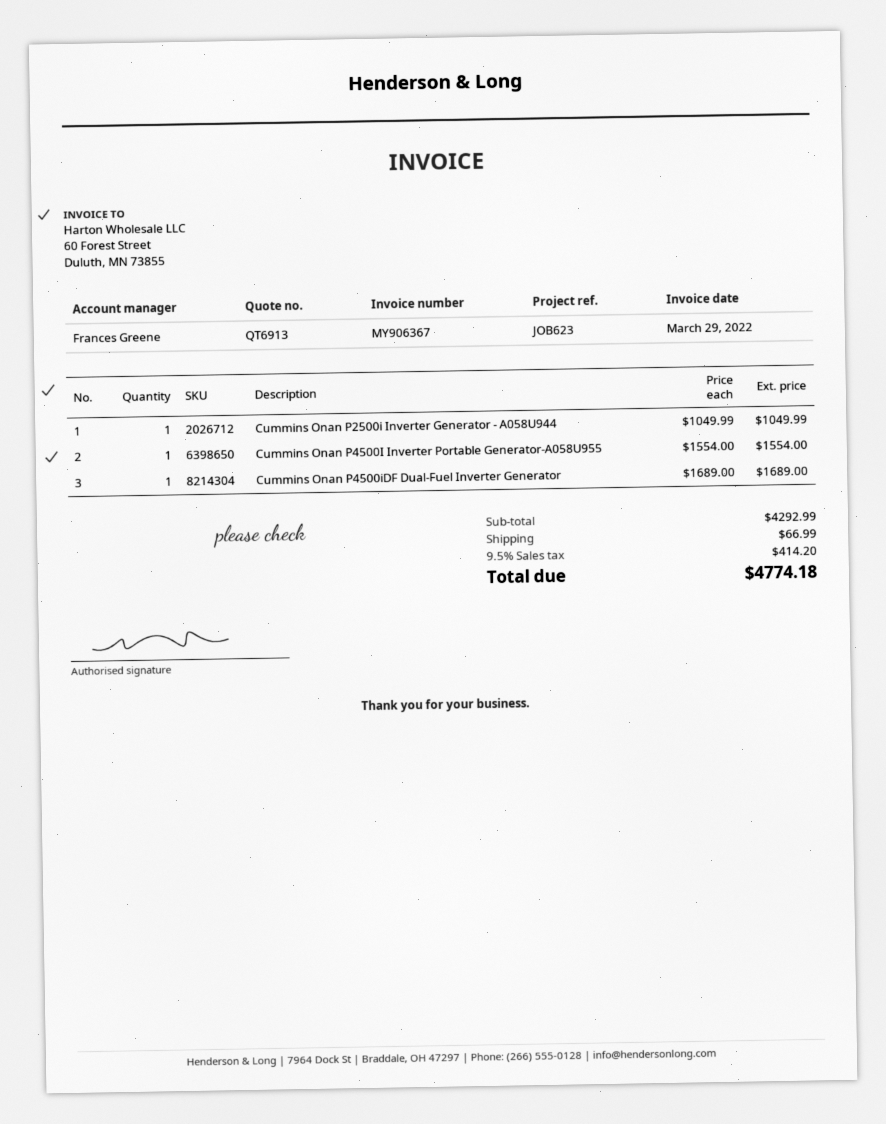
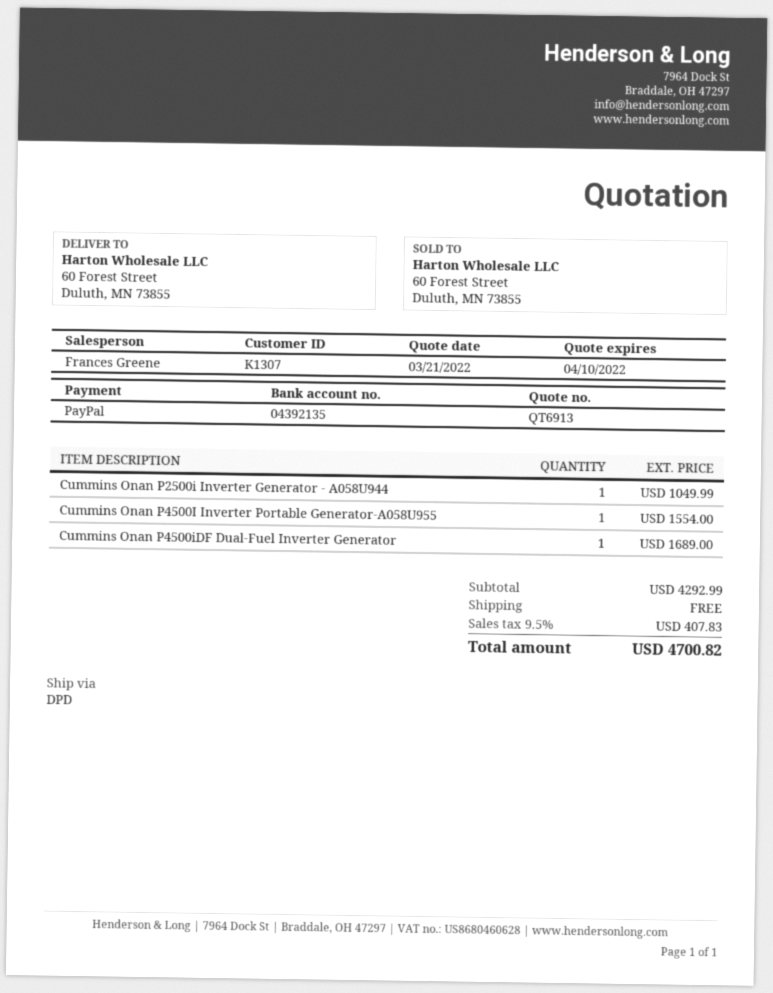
shipping: 66.99 -> 0.00
tax: 9.5% = 414.20 -> 9.5% = 407.83
total: 4774.18 -> 4700.82

